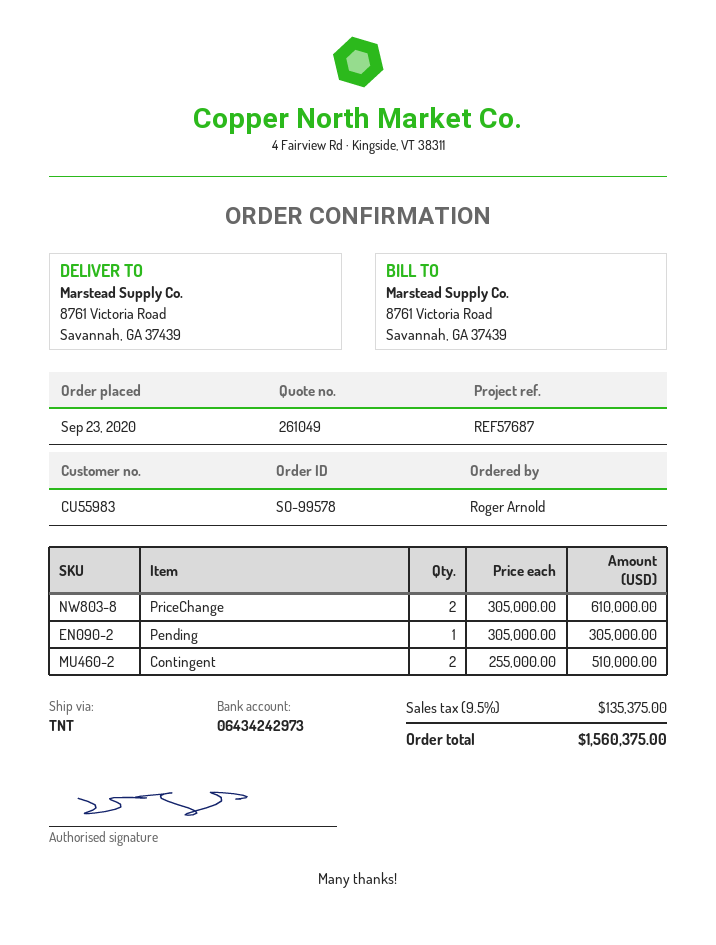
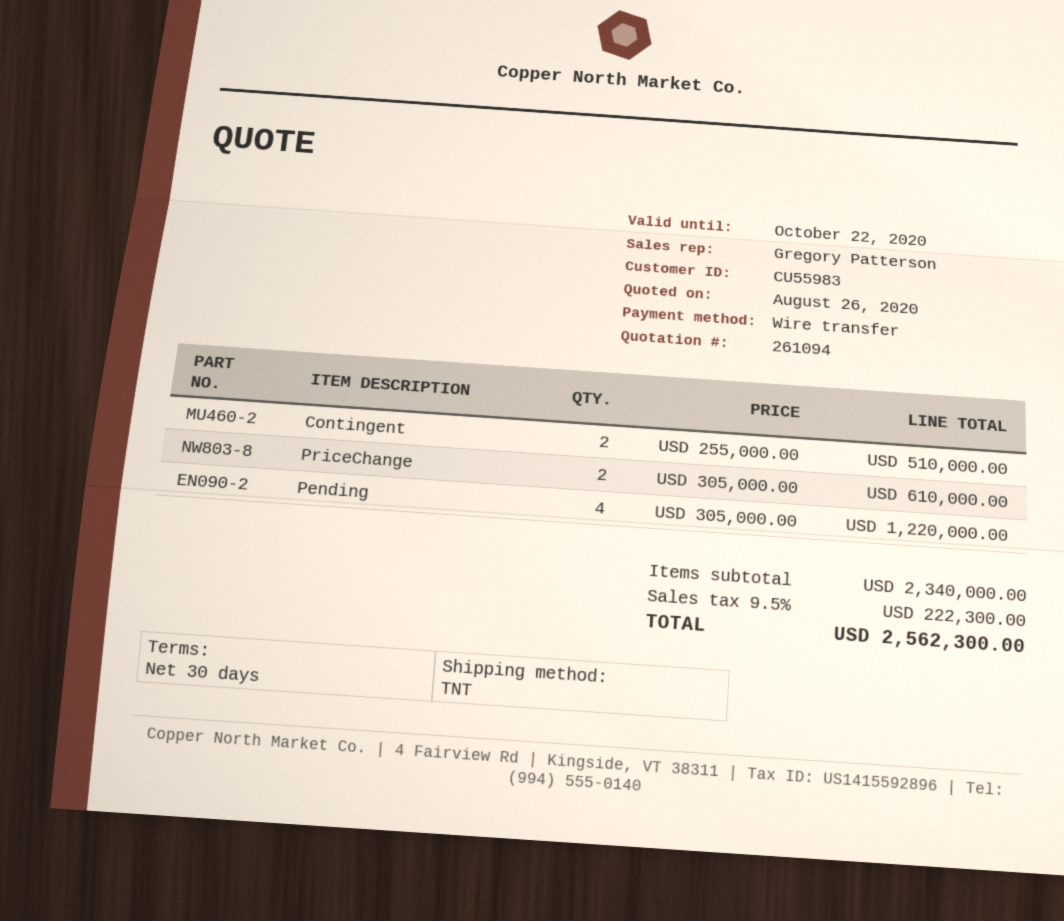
quote number: 261049 -> 261094
Pending: 1 x 305000.00 = 305000.00 -> 4 x 305000.00 = 1220000.00
tax: 9.5% = 135375.00 -> 9.5% = 222300.00
total: 1560375.00 -> 2562300.00

